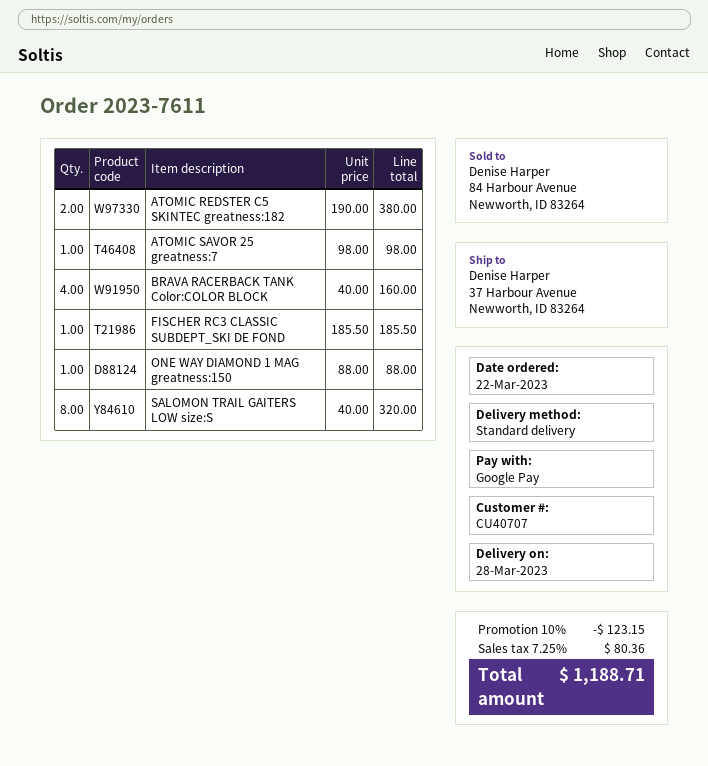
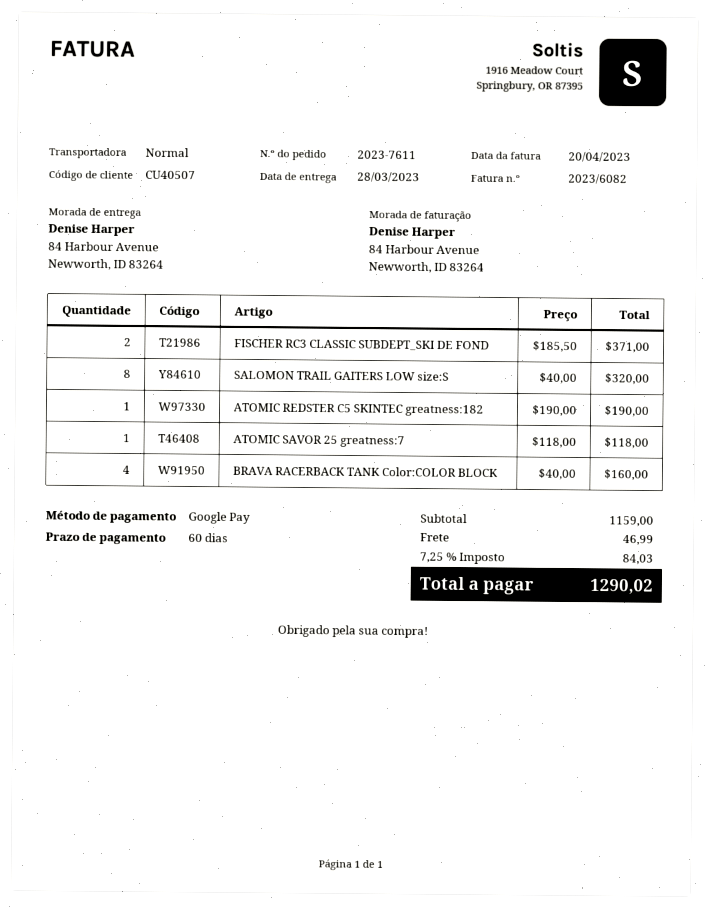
customer number: CU40707 -> CU40507
ship to: 37 Harbour Avenue, Newworth, ID 83264 -> 84 Harbour Avenue, Newworth, ID 83264
ATOMIC REDSTER C5 SKINTEC greatness:182: 2 x 190.00 = 380.00 -> 1 x 190.00 = 190.00
ATOMIC SAVOR 25 greatness:7: 1 x 98.00 = 98.00 -> 1 x 118.00 = 118.00
FISCHER RC3 CLASSIC SUBDEPT_SKI DE FOND: 1 x 185.50 = 185.50 -> 2 x 185.50 = 371.00
ONE WAY DIAMOND 1 MAG greatness:150: 1 x 88.00 = 88.00 -> none
discount: 10% = 123.15 -> none
shipping: none -> 46.99
tax: 7.25% = 80.36 -> 7.25% = 84.03
total: 1188.71 -> 1290.02

